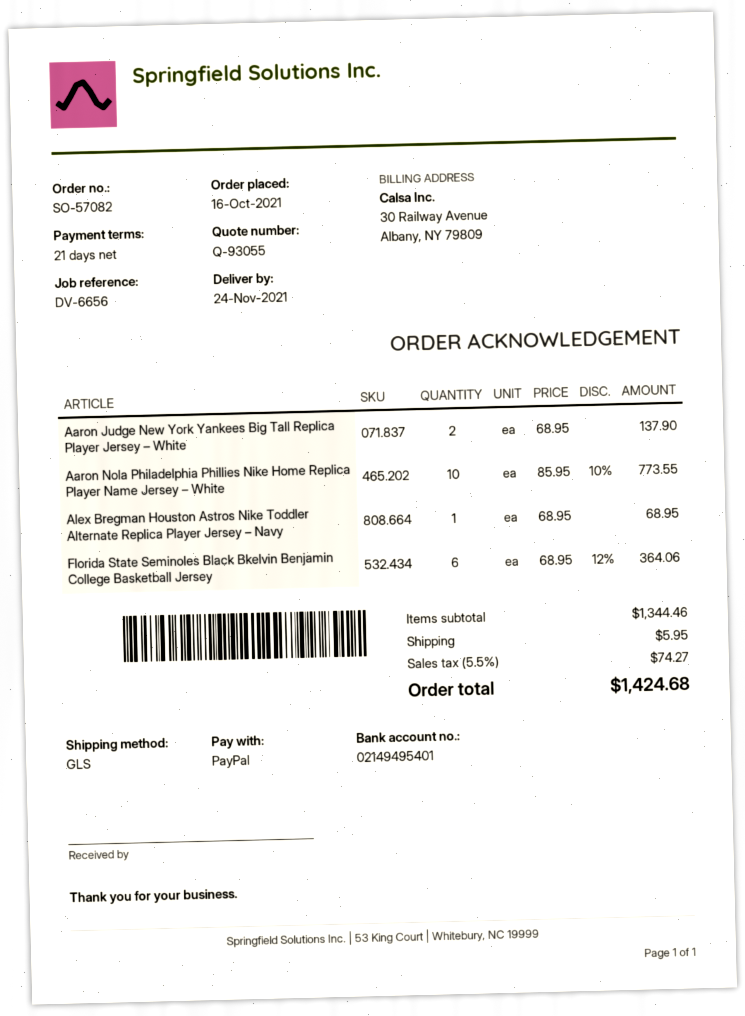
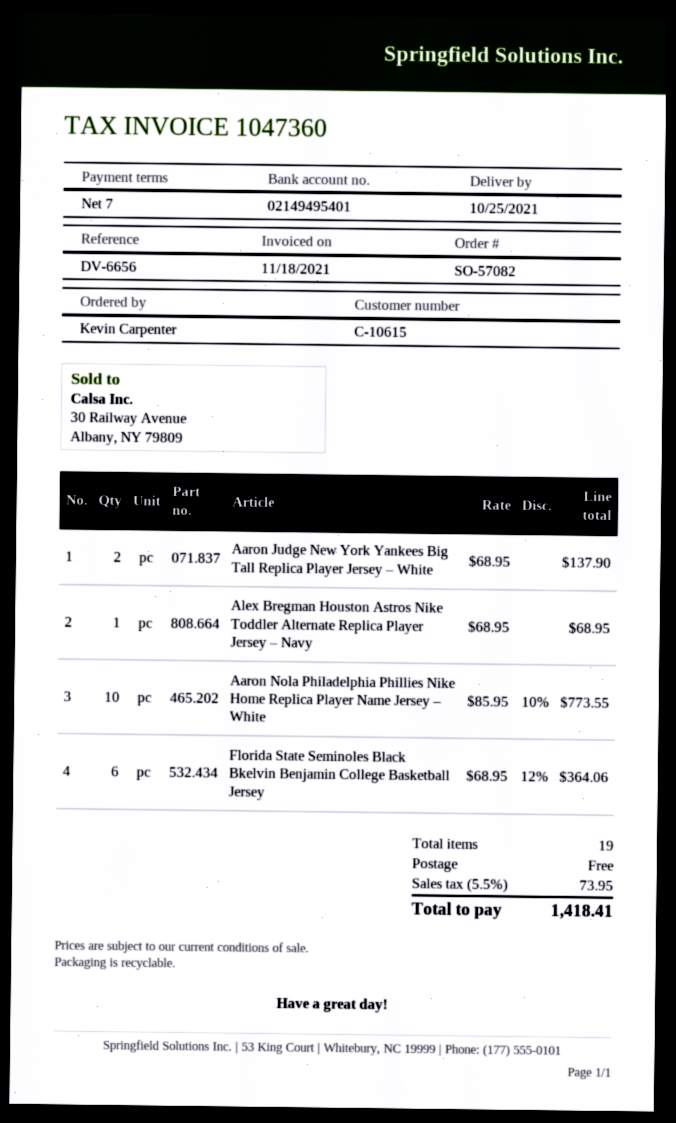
delivery date: 2021-11-24 -> 2021-10-25
payment terms: 21 days -> 7 days
shipping: 5.95 -> 0.00
tax: 5.5% = 74.27 -> 5.5% = 73.95
total: 1424.68 -> 1418.41

